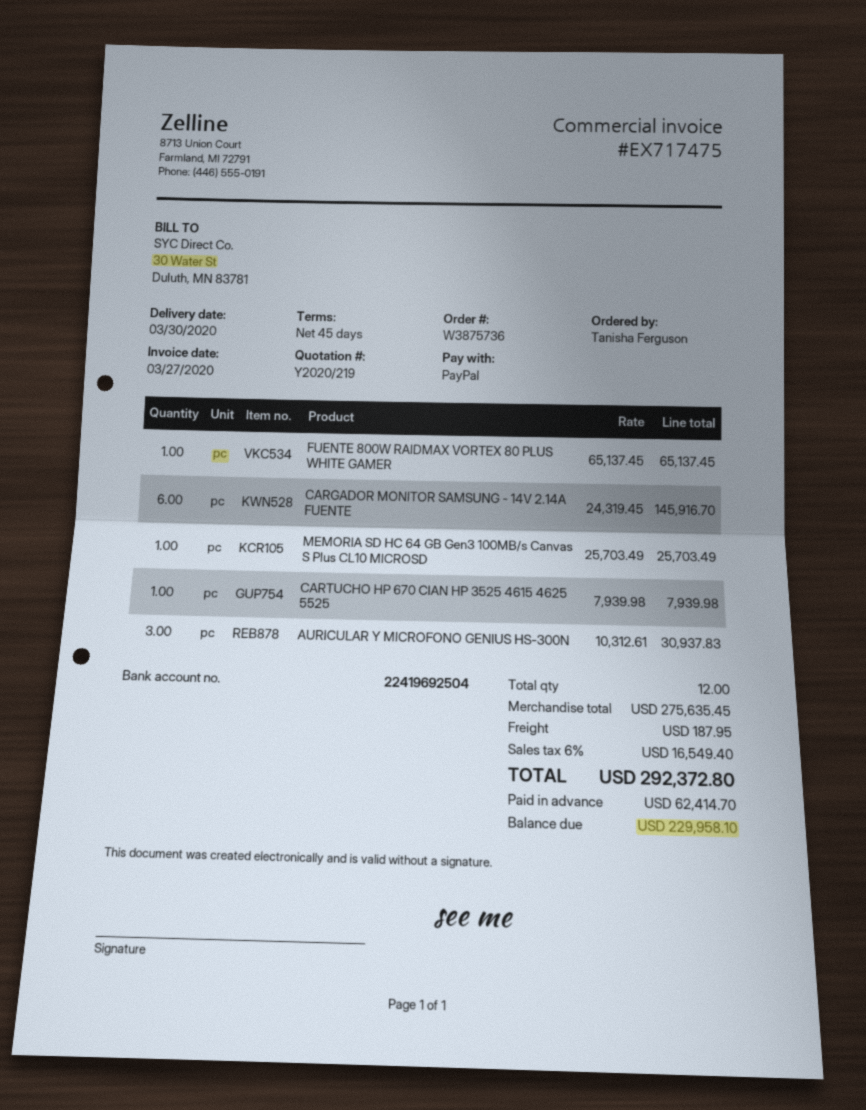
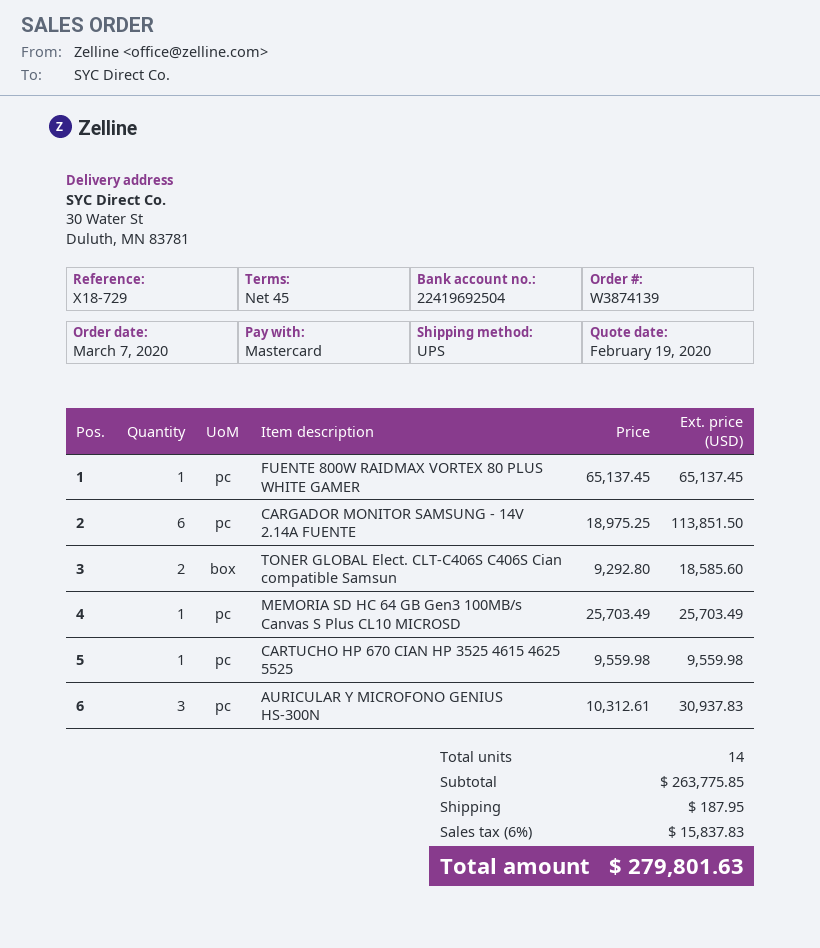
order number: W3875736 -> W3874139
payment method: PayPal -> Mastercard
CARGADOR MONITOR SAMSUNG - 14V 2.14A FUENTE: 6 x 24319.45 = 145916.70 -> 6 x 18975.25 = 113851.50
CARTUCHO HP 670 CIAN HP 3525 4615 4625 5525: 1 x 7939.98 = 7939.98 -> 1 x 9559.98 = 9559.98
TONER GLOBAL Elect. CLT-C406S C406S Cian compatible Samsun: none -> 2 x 9292.80 = 18585.60
total quantity: 12 -> 14
subtotal: 275635.45 -> 263775.85
tax: 6% = 16549.40 -> 6% = 15837.83
total: 292372.80 -> 279801.63

